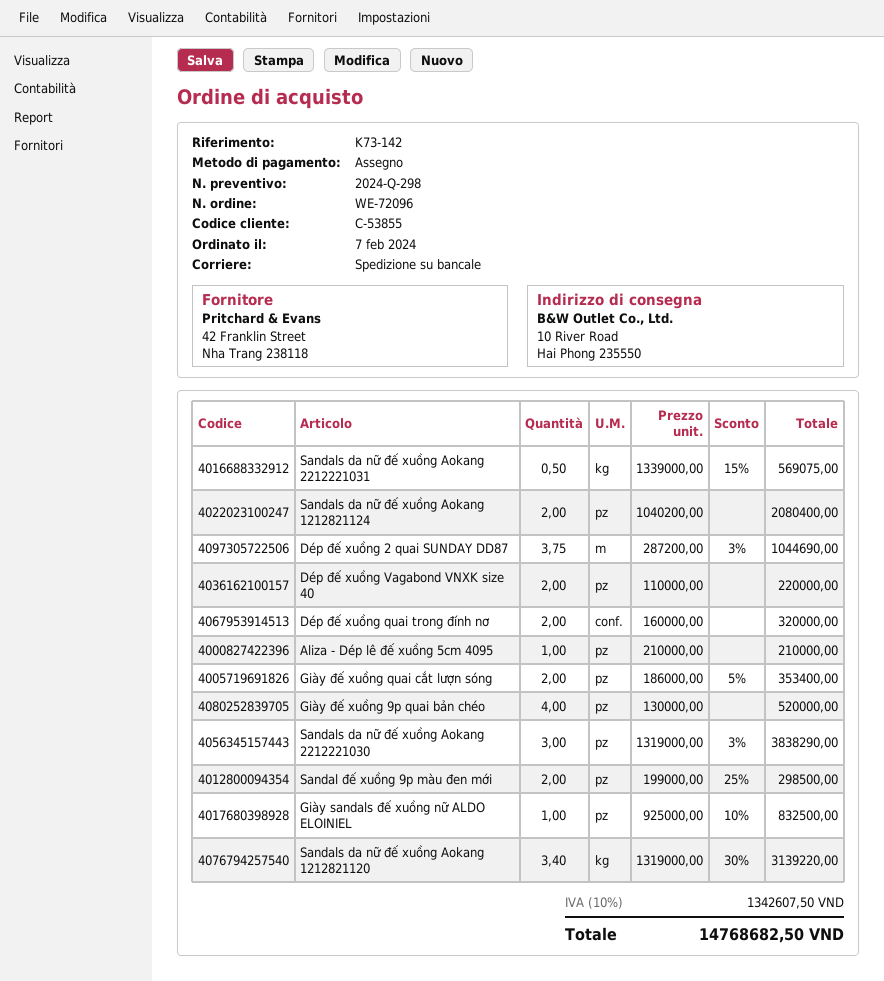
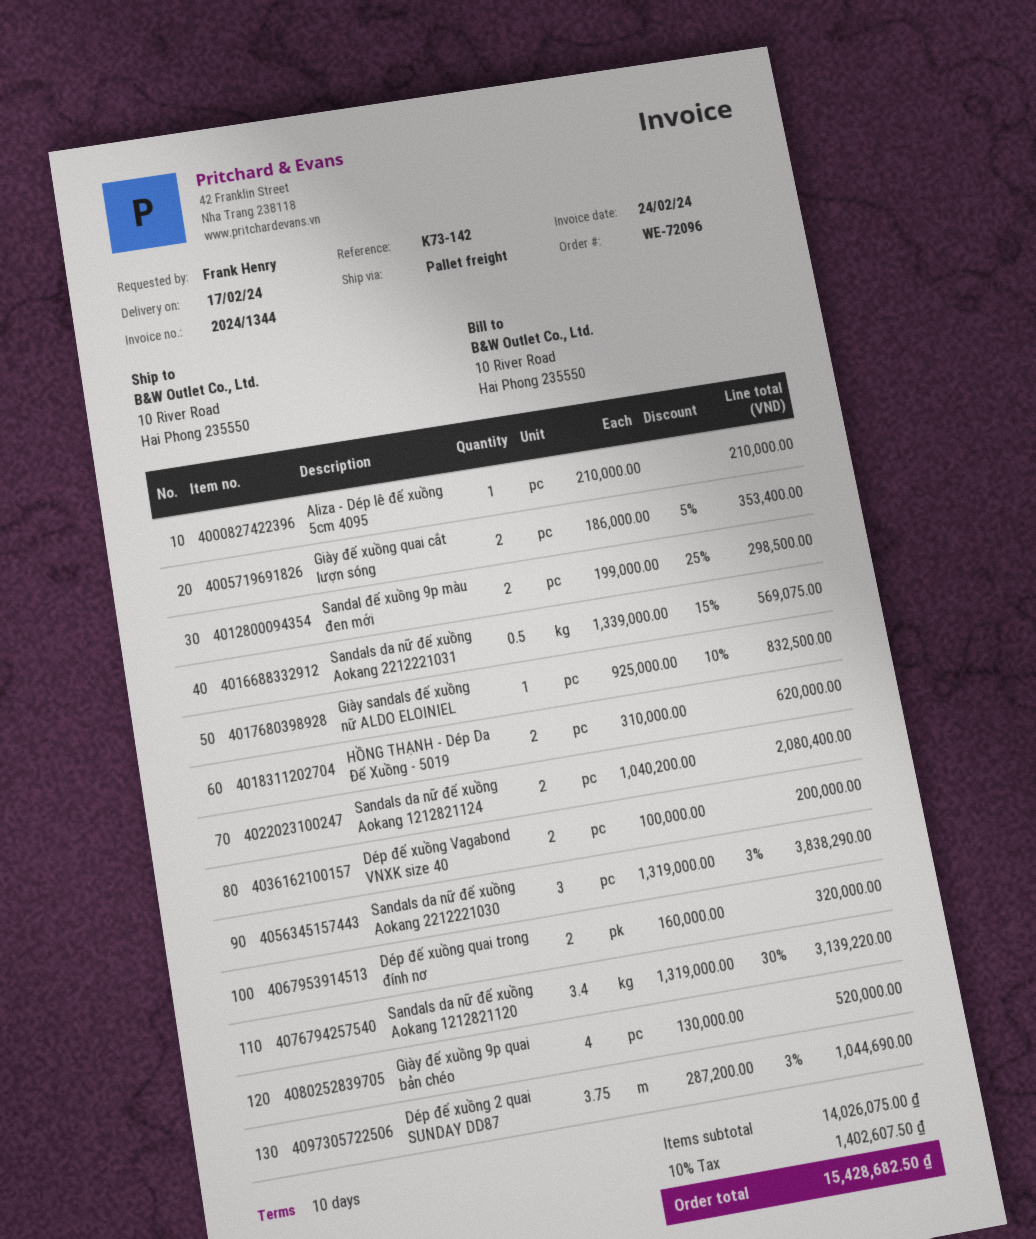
Dép đế xuồng Vagabond VNXK size 40: 2 x 110000.00 = 220000.00 -> 2 x 100000.00 = 200000.00
HỒNG THẠNH - Dép Da Đế Xuồng - 5019: none -> 2 x 310000.00 = 620000.00
tax: 10% = 1342607.50 -> 10% = 1402607.50
total: 14768682.50 -> 15428682.50

